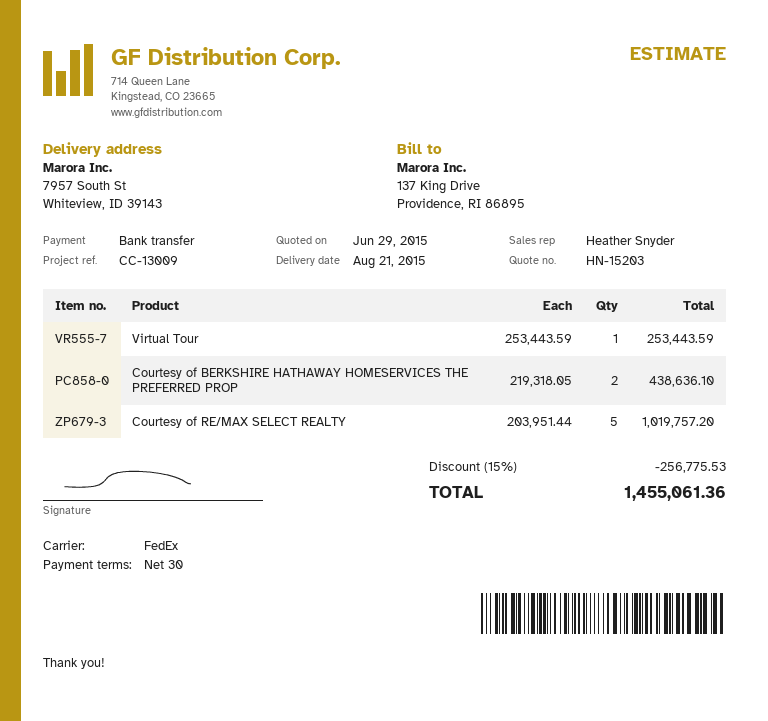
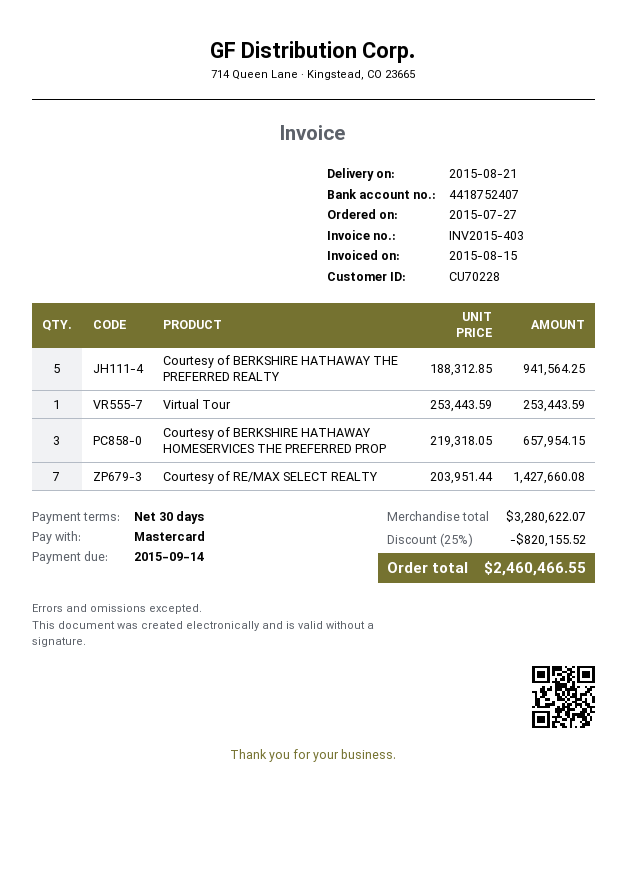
payment method: bank transfer -> Mastercard
Courtesy of BERKSHIRE HATHAWAY HOMESERVICES THE PREFERRED PROP: 2 x 219318.05 = 438636.10 -> 3 x 219318.05 = 657954.15
Courtesy of RE/MAX SELECT REALTY: 5 x 203951.44 = 1019757.20 -> 7 x 203951.44 = 1427660.08
Courtesy of BERKSHIRE HATHAWAY THE PREFERRED REALTY: none -> 5 x 188312.85 = 941564.25
discount: 15% = 256775.53 -> 25% = 820155.52
total: 1455061.36 -> 2460466.55

